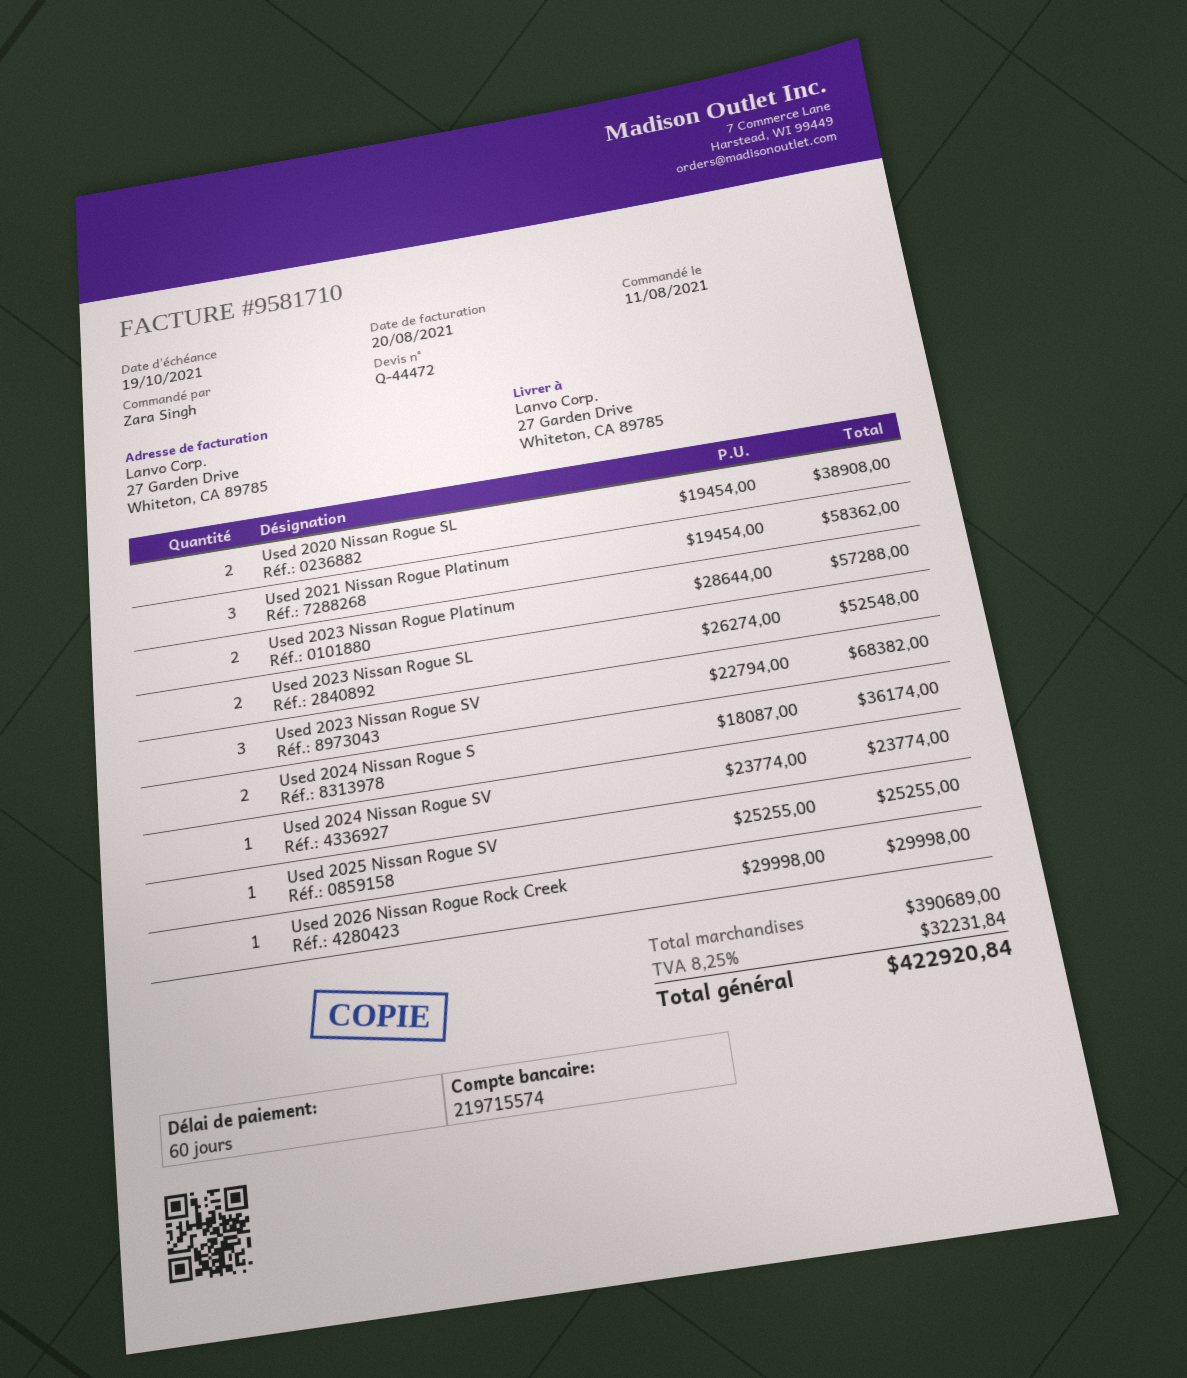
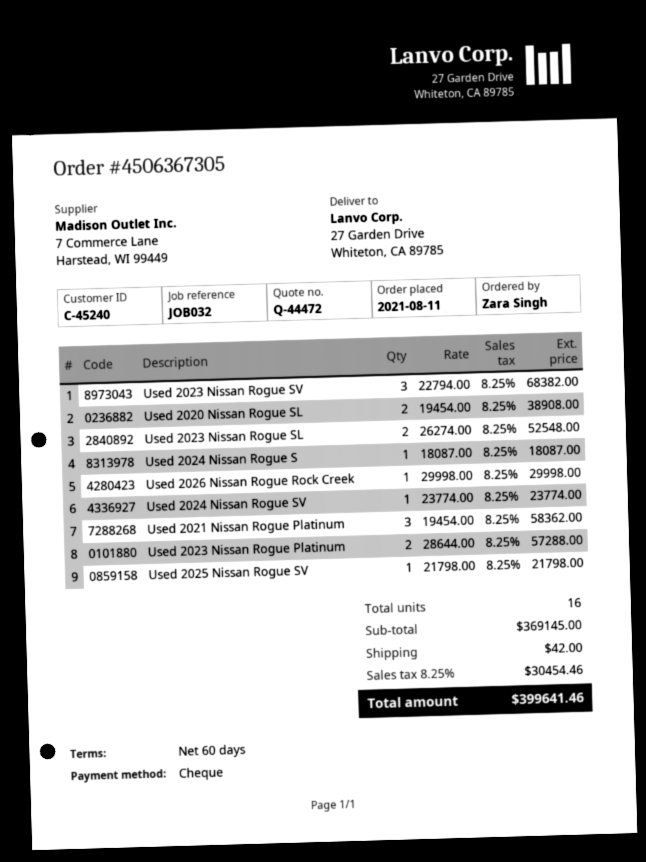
Used 2024 Nissan Rogue S: 2 x 18087.00 = 36174.00 -> 1 x 18087.00 = 18087.00
Used 2025 Nissan Rogue SV: 1 x 25255.00 = 25255.00 -> 1 x 21798.00 = 21798.00
subtotal: 390689.00 -> 369145.00
shipping: none -> 42.00
tax: 8.25% = 32231.84 -> 8.25% = 30454.46
total: 422920.84 -> 399641.46

